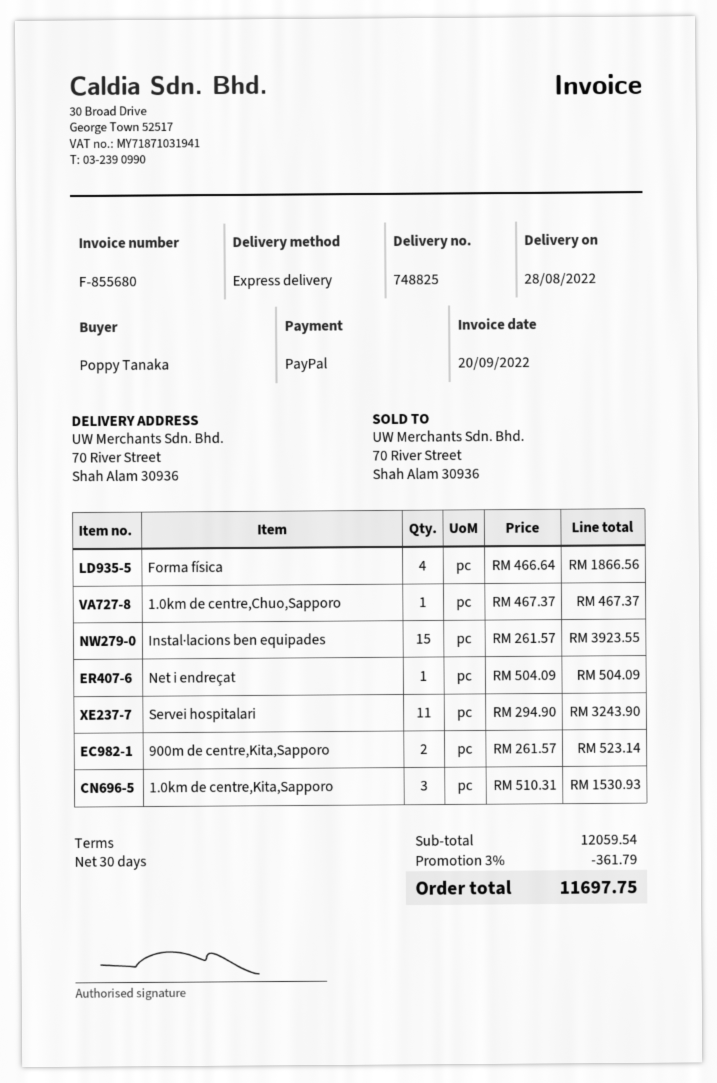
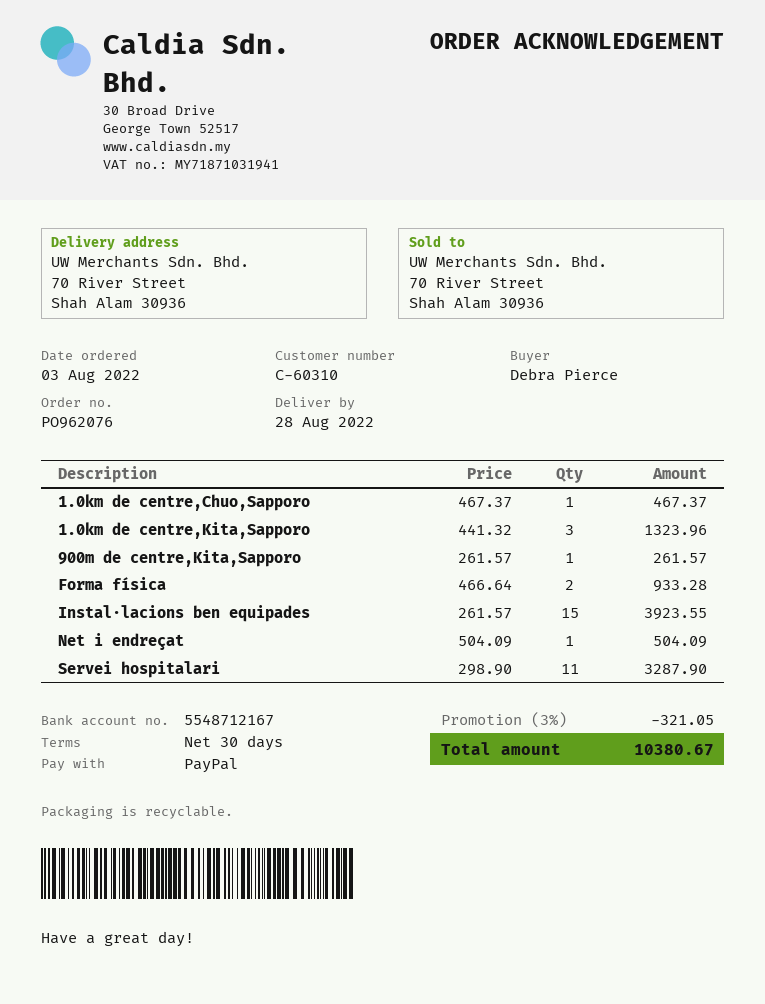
ordered by: Poppy Tanaka -> Debra Pierce
Forma física: 4 x 466.64 = 1866.56 -> 2 x 466.64 = 933.28
Servei hospitalari: 11 x 294.90 = 3243.90 -> 11 x 298.90 = 3287.90
900m de centre,Kita,Sapporo: 2 x 261.57 = 523.14 -> 1 x 261.57 = 261.57
1.0km de centre,Kita,Sapporo: 3 x 510.31 = 1530.93 -> 3 x 441.32 = 1323.96
discount: 3% = 361.79 -> 3% = 321.05
total: 11697.75 -> 10380.67

